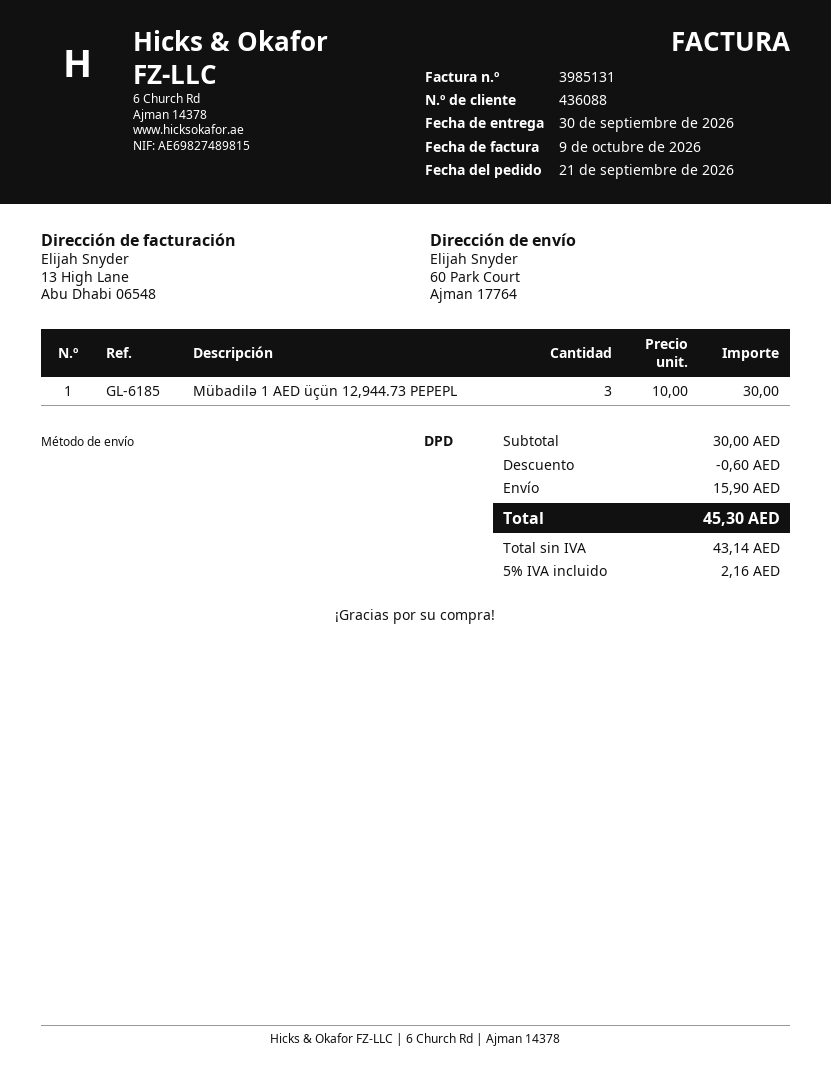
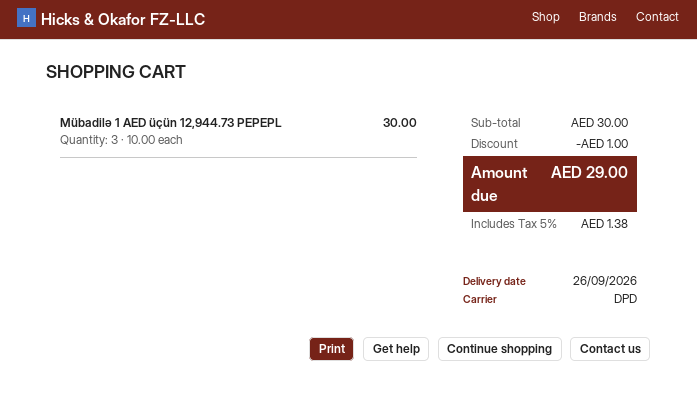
delivery date: 2026-09-30 -> 2026-09-26
discount: 0.60 -> 1.00
shipping: 15.90 -> none
tax: 5% = 2.16 -> 5% = 1.38
total: 45.30 -> 29.00

